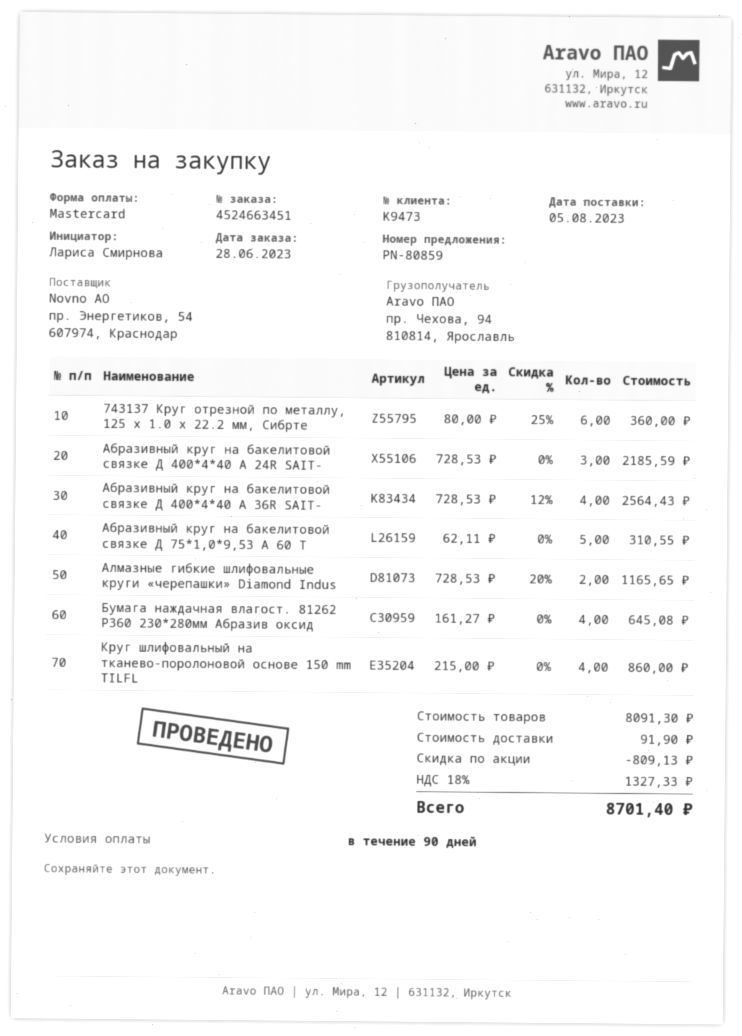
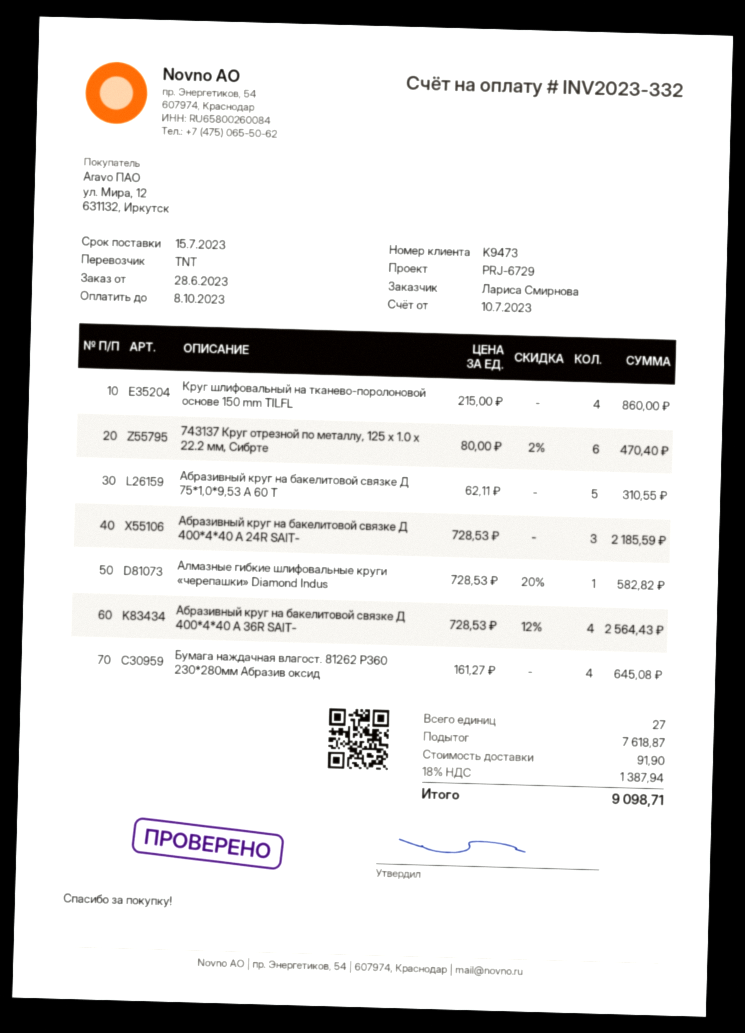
delivery date: 2023-08-05 -> 2023-07-15
743137 Круг отрезной по металлу, 125 х 1.0 х 22.2 мм, Сибрте: 6 x 80.00 - 25% = 360.00 -> 6 x 80.00 - 2% = 470.40
Алмазные гибкие шлифовальные круги «черепашки» Diamond Indus: 2 x 728.53 - 20% = 1165.65 -> 1 x 728.53 - 20% = 582.82
subtotal: 8091.30 -> 7618.87
discount: 809.13 -> none
tax: 18% = 1327.33 -> 18% = 1387.94
total: 8701.40 -> 9098.71

